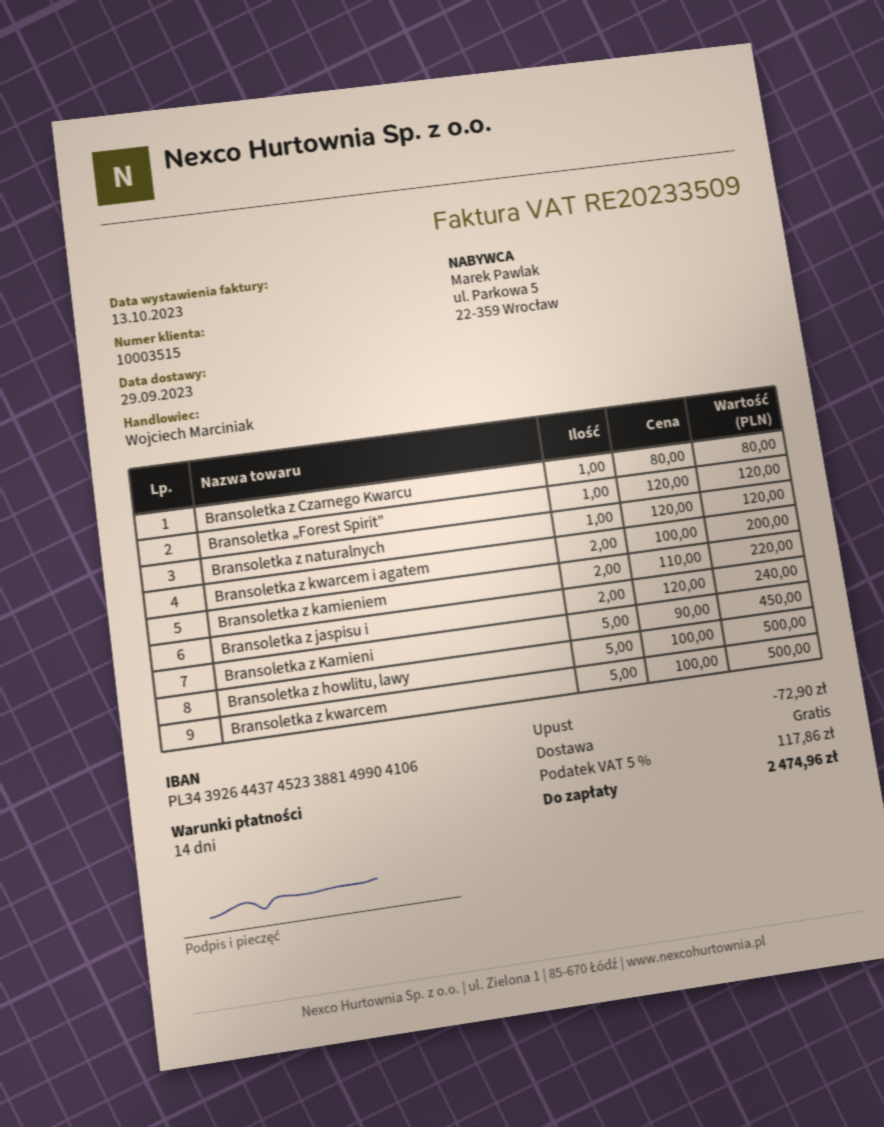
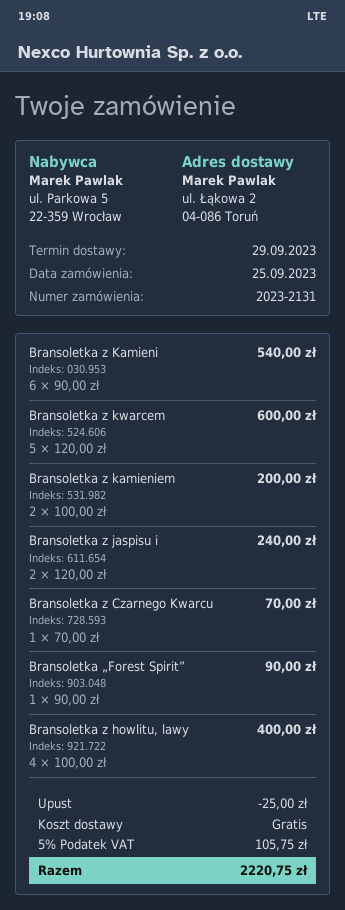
Bransoletka z Czarnego Kwarcu: 1 x 80.00 = 80.00 -> 1 x 70.00 = 70.00
Bransoletka „Forest Spirit”: 1 x 120.00 = 120.00 -> 1 x 90.00 = 90.00
Bransoletka z naturalnych: 1 x 120.00 = 120.00 -> none
Bransoletka z kwarcem i agatem: 2 x 100.00 = 200.00 -> none
Bransoletka z kamieniem: 2 x 110.00 = 220.00 -> 2 x 100.00 = 200.00
Bransoletka z Kamieni: 5 x 90.00 = 450.00 -> 6 x 90.00 = 540.00
Bransoletka z howlitu, lawy: 5 x 100.00 = 500.00 -> 4 x 100.00 = 400.00
Bransoletka z kwarcem: 5 x 100.00 = 500.00 -> 5 x 120.00 = 600.00
discount: 72.90 -> 25.00
tax: 5% = 117.86 -> 5% = 105.75
total: 2474.96 -> 2220.75

